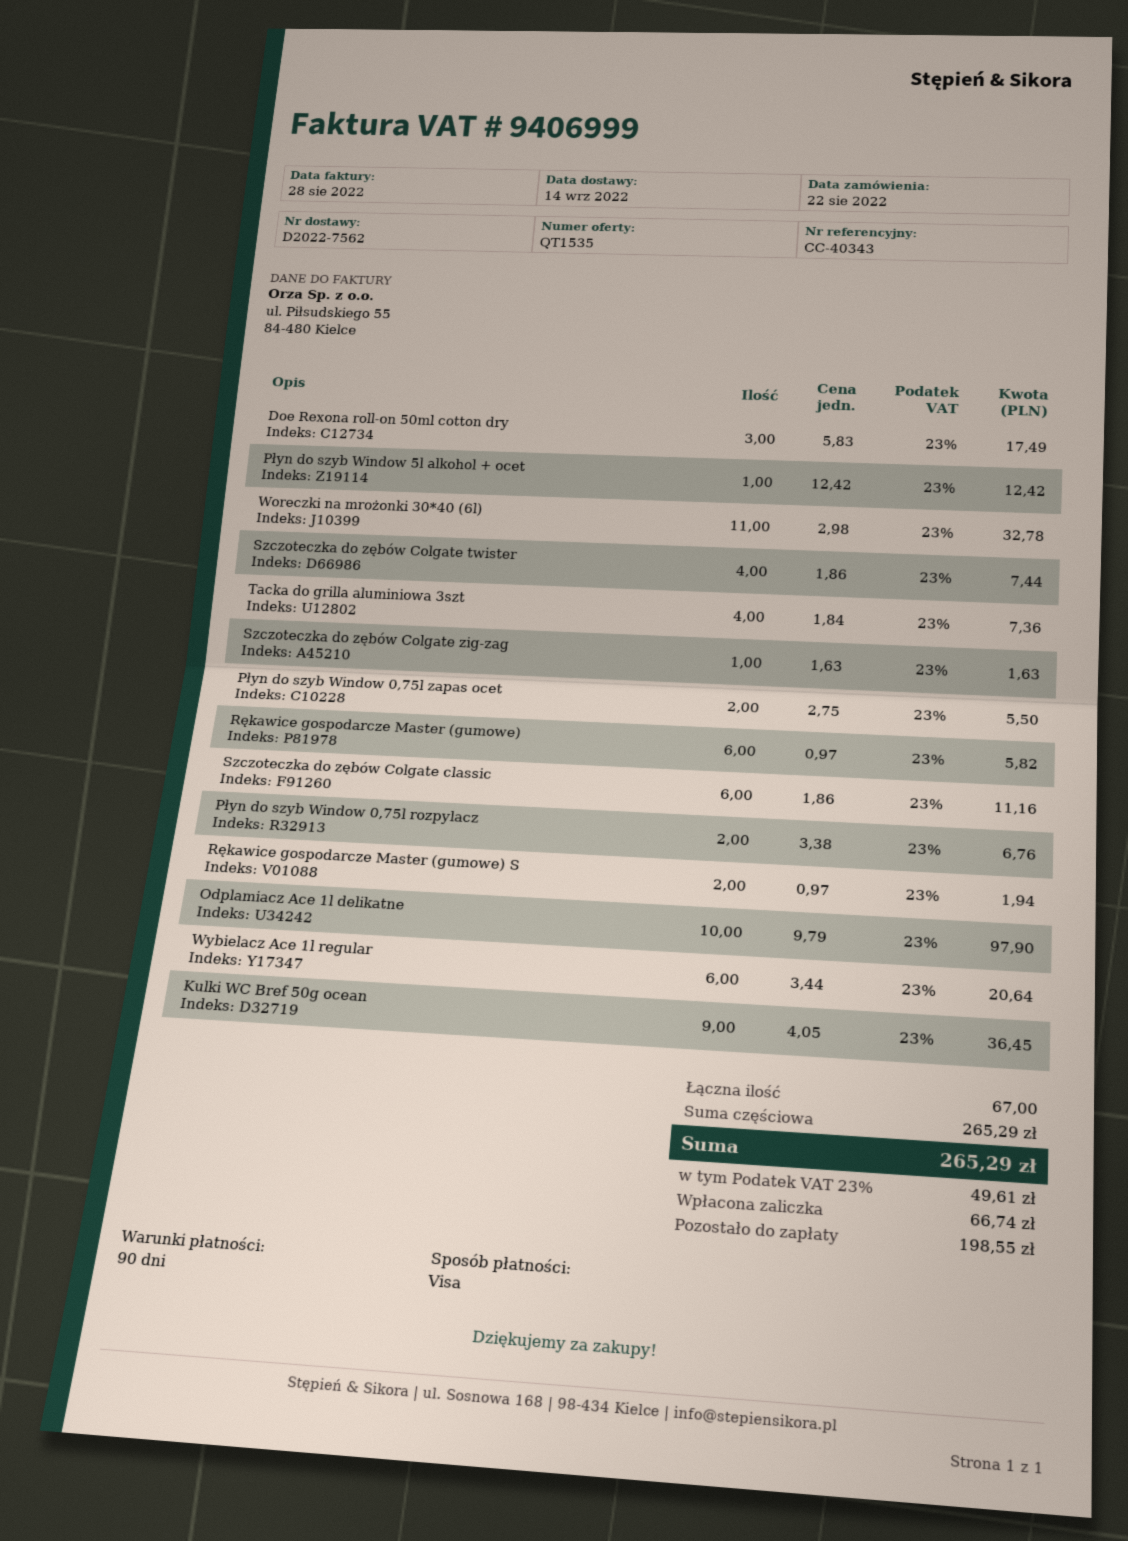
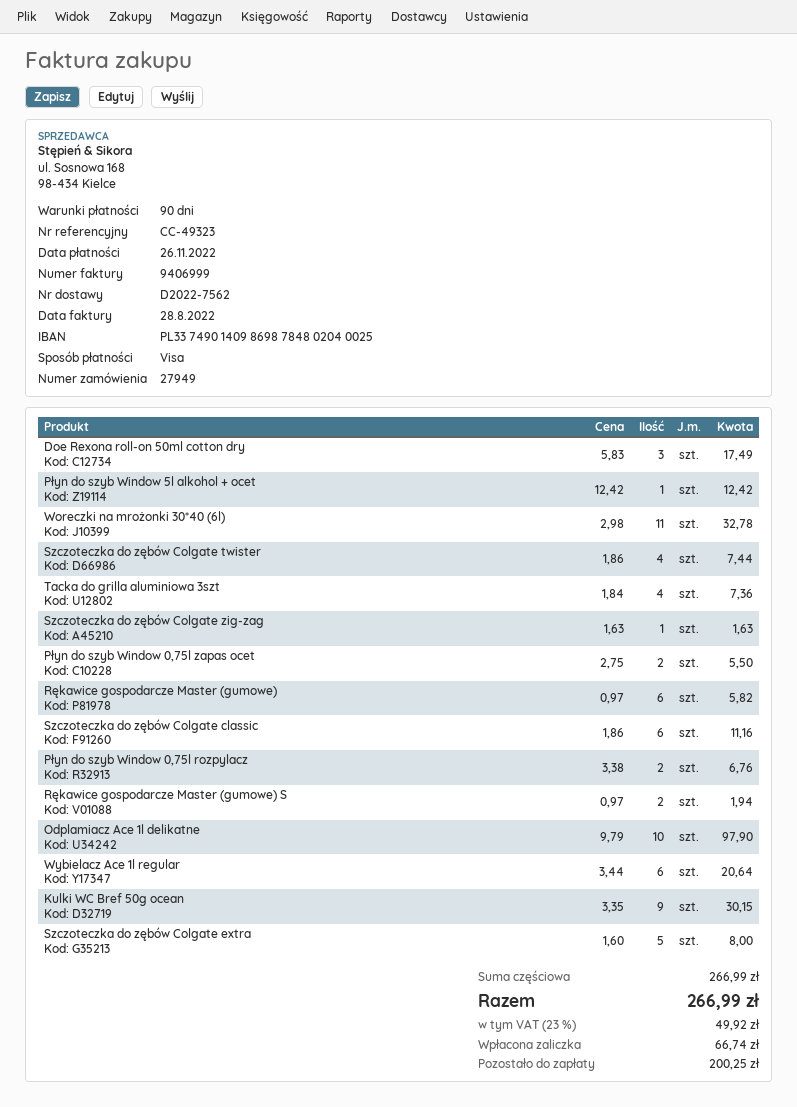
reference: CC-40343 -> CC-49323
Kulki WC Bref 50g ocean: 9 x 4.05 = 36.45 -> 9 x 3.35 = 30.15
Szczoteczka do zębów Colgate extra: none -> 5 x 1.60 = 8.00
subtotal: 265.29 -> 266.99
tax: 23% = 49.61 -> 23% = 49.92
total: 265.29 -> 266.99
balance: 198.55 -> 200.25

